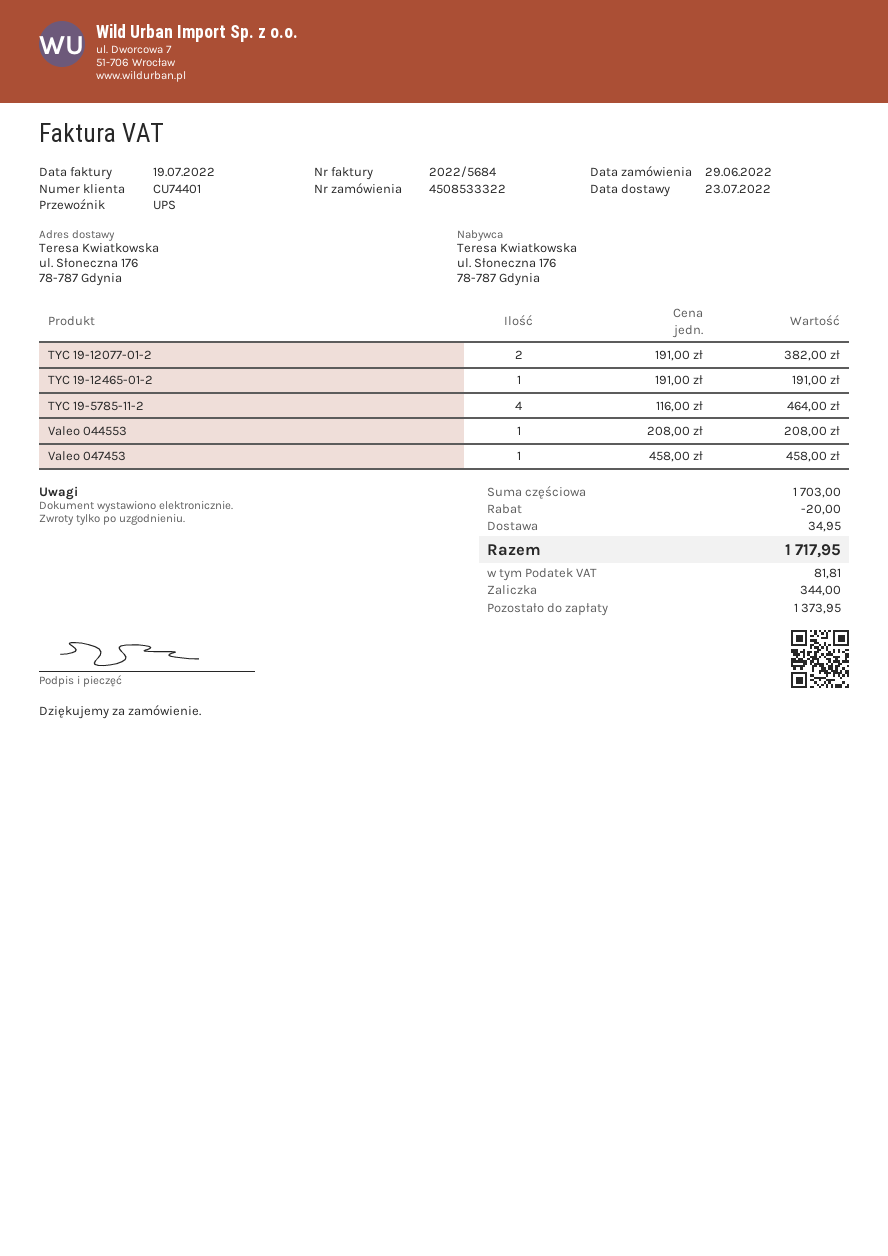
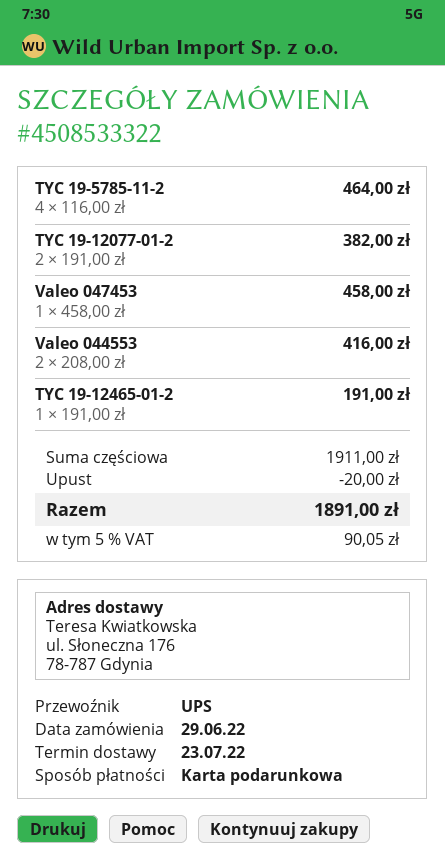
Valeo 044553: 1 x 208.00 = 208.00 -> 2 x 208.00 = 416.00
subtotal: 1703.00 -> 1911.00
shipping: 34.95 -> none
tax: 81.81 -> 90.05
total: 1717.95 -> 1891.00

